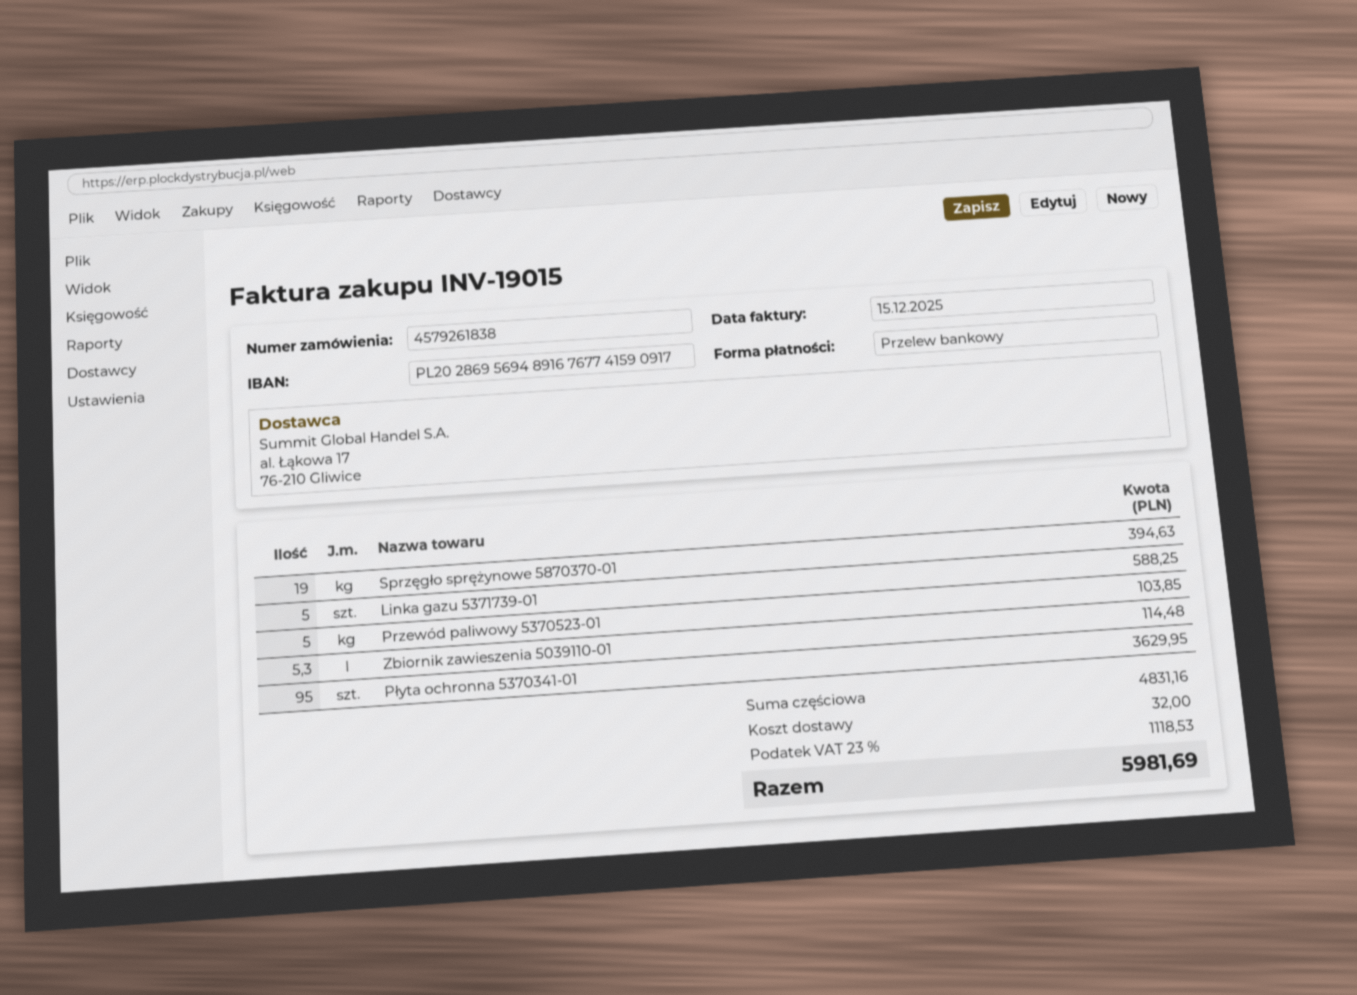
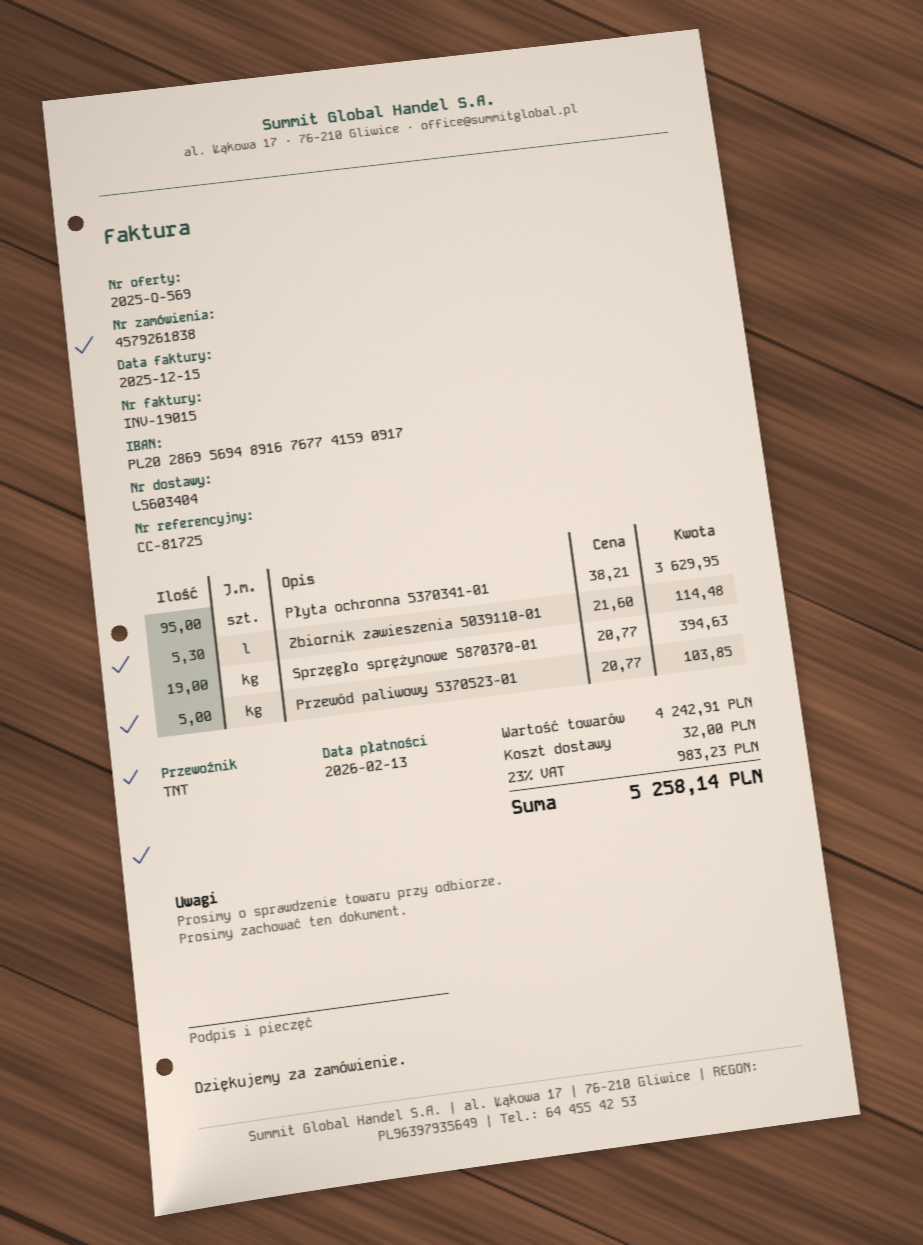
Linka gazu 5371739-01: 5 for 588.25 -> none
subtotal: 4831.16 -> 4242.91
tax: 23% = 1118.53 -> 23% = 983.23
total: 5981.69 -> 5258.14

